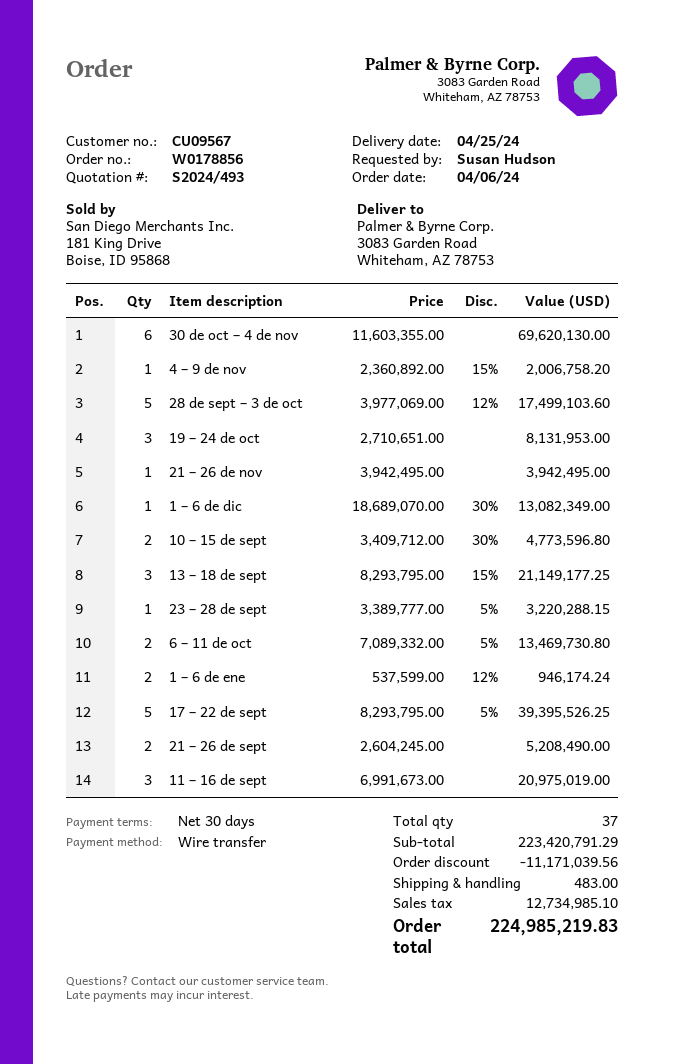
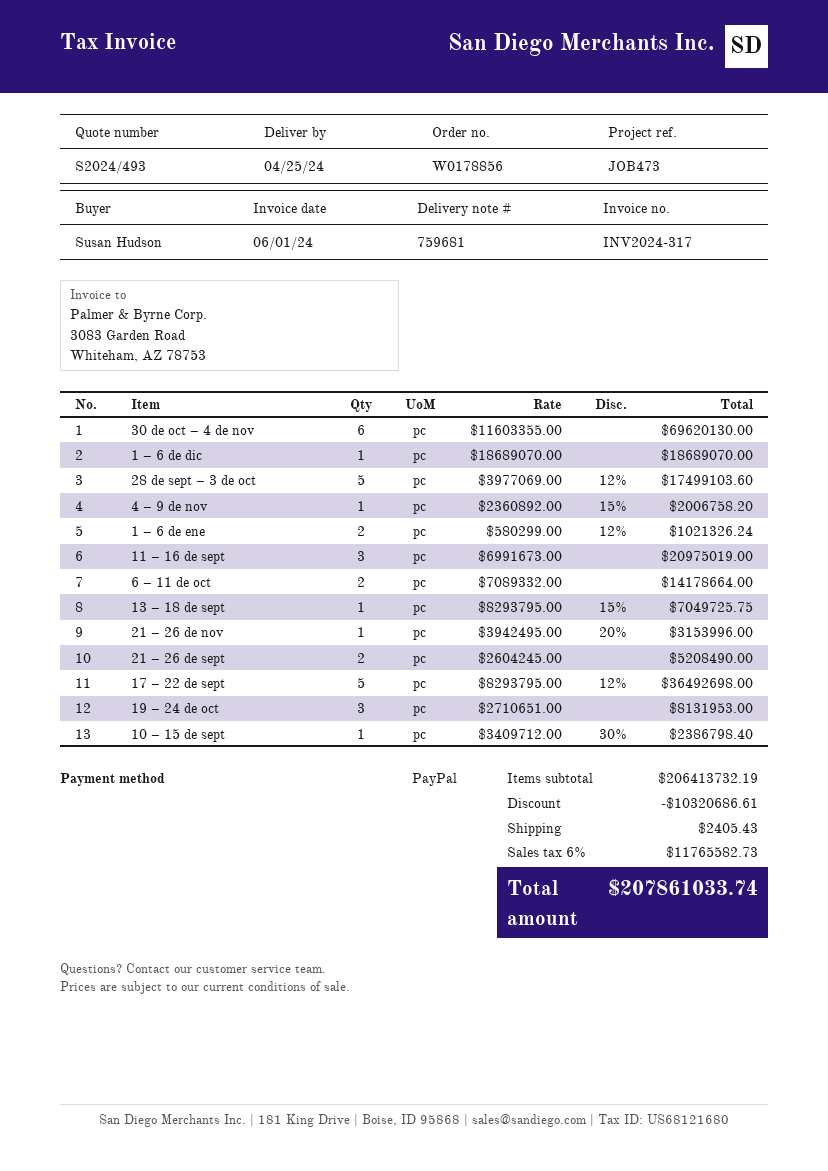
payment method: bank transfer -> PayPal
21 – 26 de nov: 1 x 3942495.00 = 3942495.00 -> 1 x 3942495.00 - 20% = 3153996.00
1 – 6 de dic: 1 x 18689070.00 - 30% = 13082349.00 -> 1 x 18689070.00 = 18689070.00
10 – 15 de sept: 2 x 3409712.00 - 30% = 4773596.80 -> 1 x 3409712.00 - 30% = 2386798.40
13 – 18 de sept: 3 x 8293795.00 - 15% = 21149177.25 -> 1 x 8293795.00 - 15% = 7049725.75
23 – 28 de sept: 1 x 3389777.00 - 5% = 3220288.15 -> none
6 – 11 de oct: 2 x 7089332.00 - 5% = 13469730.80 -> 2 x 7089332.00 = 14178664.00
1 – 6 de ene: 2 x 537599.00 - 12% = 946174.24 -> 2 x 580299.00 - 12% = 1021326.24
17 – 22 de sept: 5 x 8293795.00 - 5% = 39395526.25 -> 5 x 8293795.00 - 12% = 36492698.00
subtotal: 223420791.29 -> 206413732.19
discount: 11171039.56 -> 10320686.61
shipping: 483.00 -> 2405.43
tax: 12734985.10 -> 11765582.73
total: 224985219.83 -> 207861033.74

